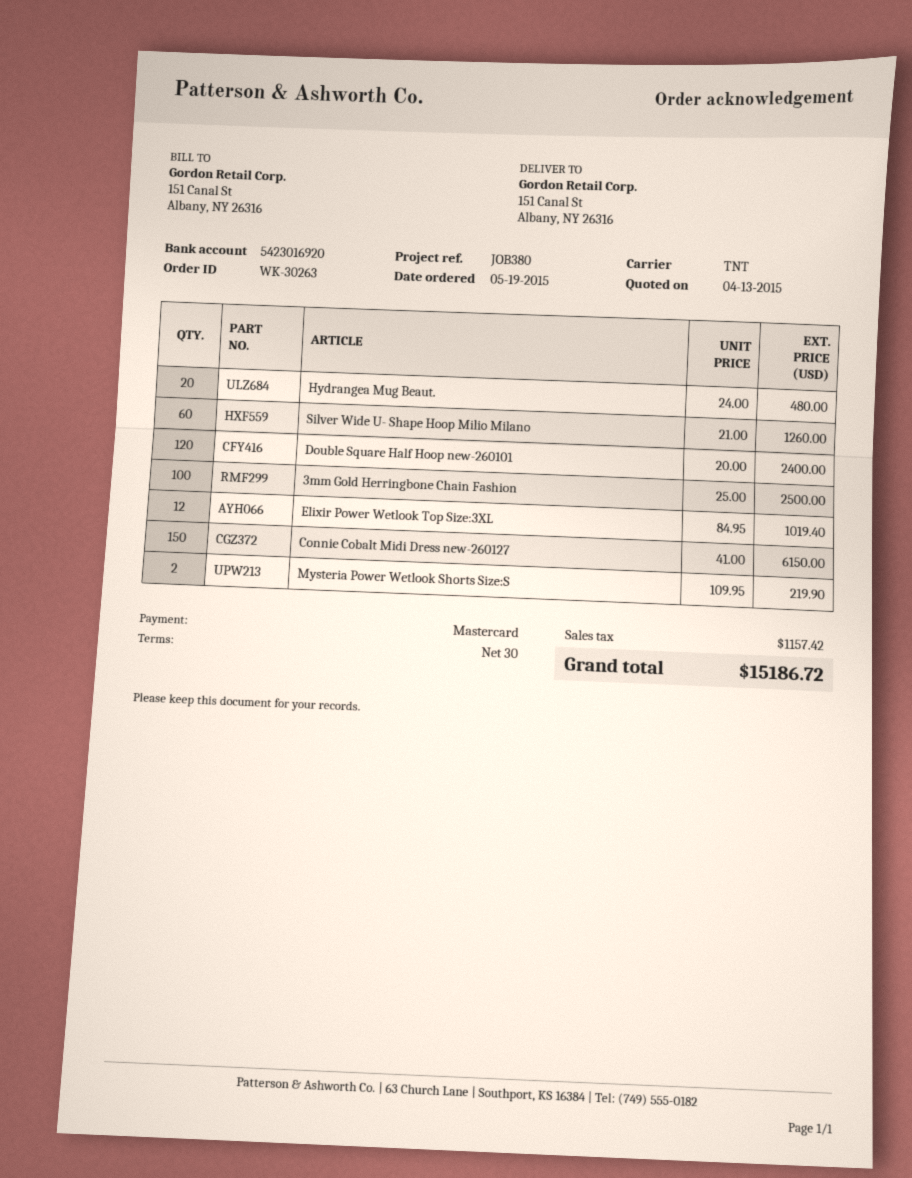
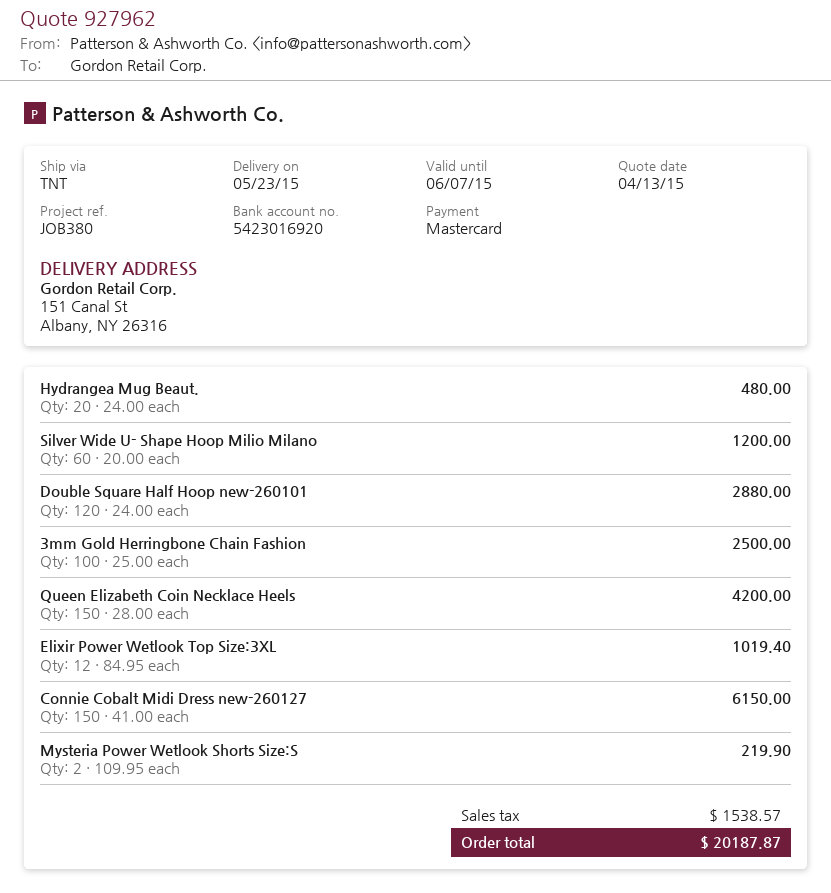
Silver Wide U- Shape Hoop Milio Milano: 60 x 21.00 = 1260.00 -> 60 x 20.00 = 1200.00
Double Square Half Hoop new-260101: 120 x 20.00 = 2400.00 -> 120 x 24.00 = 2880.00
Queen Elizabeth Coin Necklace Heels: none -> 150 x 28.00 = 4200.00
tax: 1157.42 -> 1538.57
total: 15186.72 -> 20187.87

